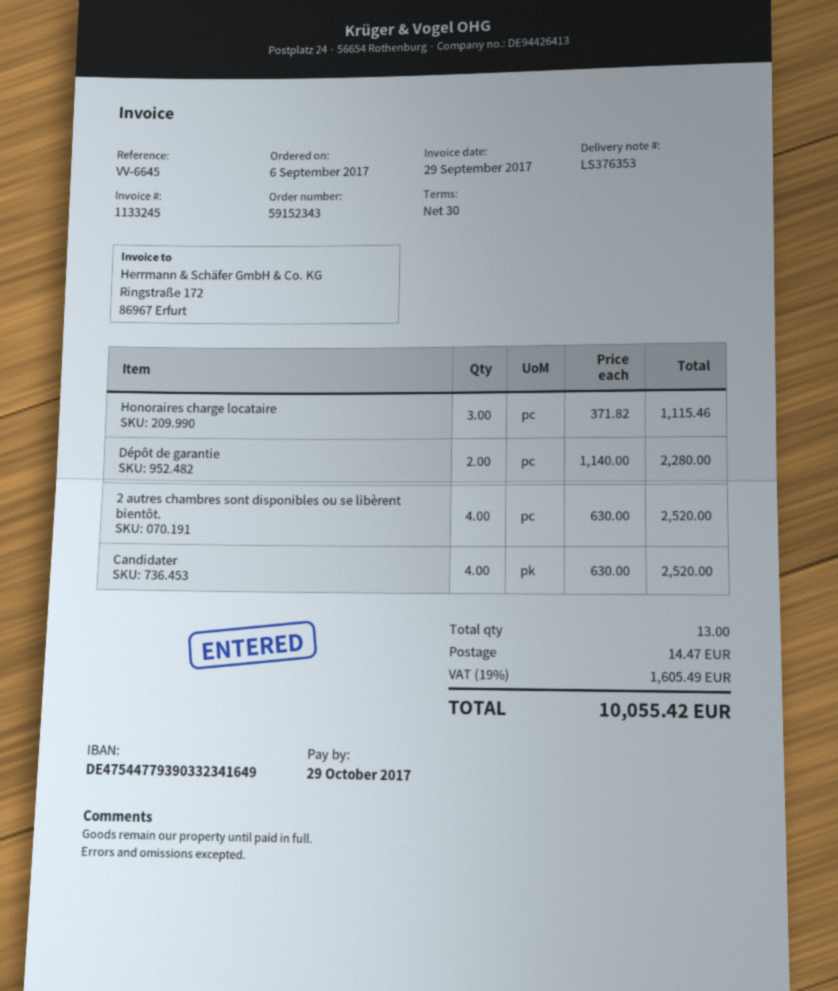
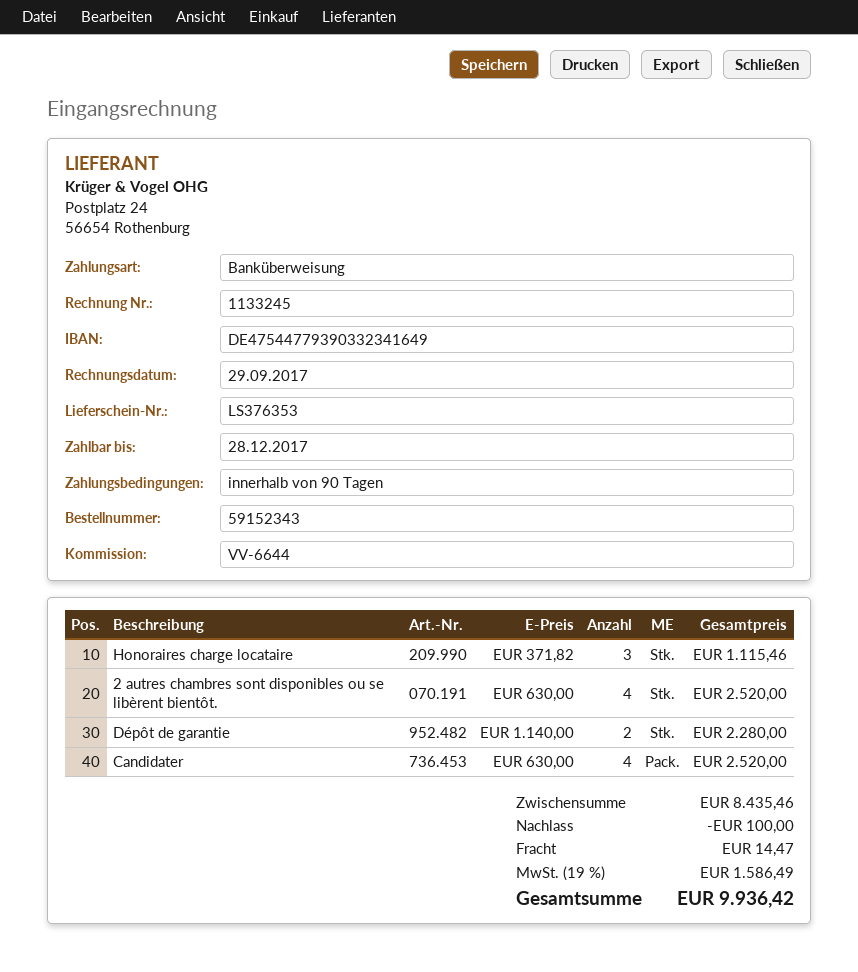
payment terms: 30 days -> 90 days
due date: 2017-10-29 -> 2017-12-28
reference: VV-6645 -> VV-6644
discount: none -> 100.00
tax: 19% = 1605.49 -> 19% = 1586.49
total: 10055.42 -> 9936.42

